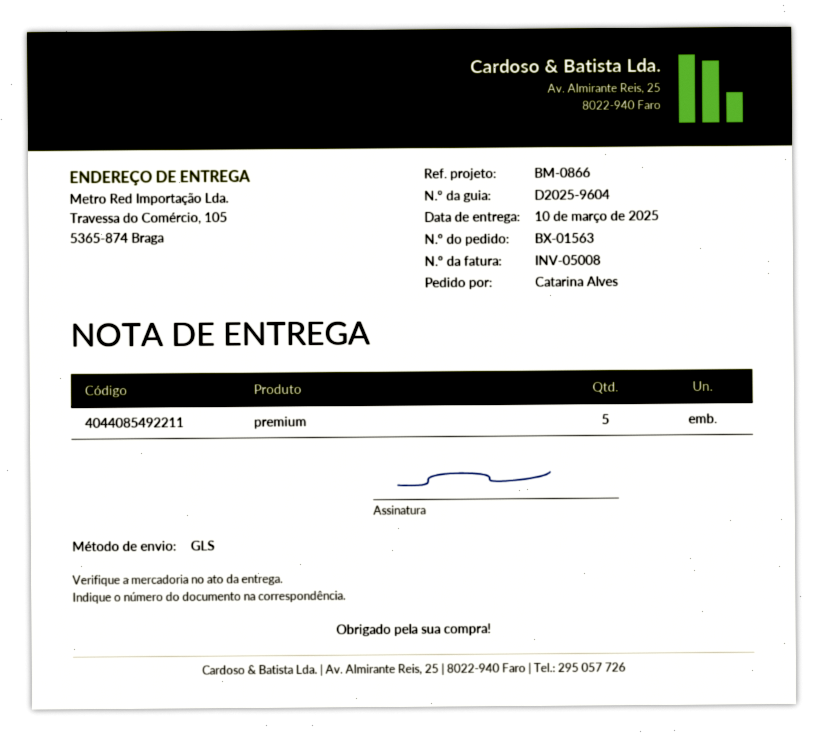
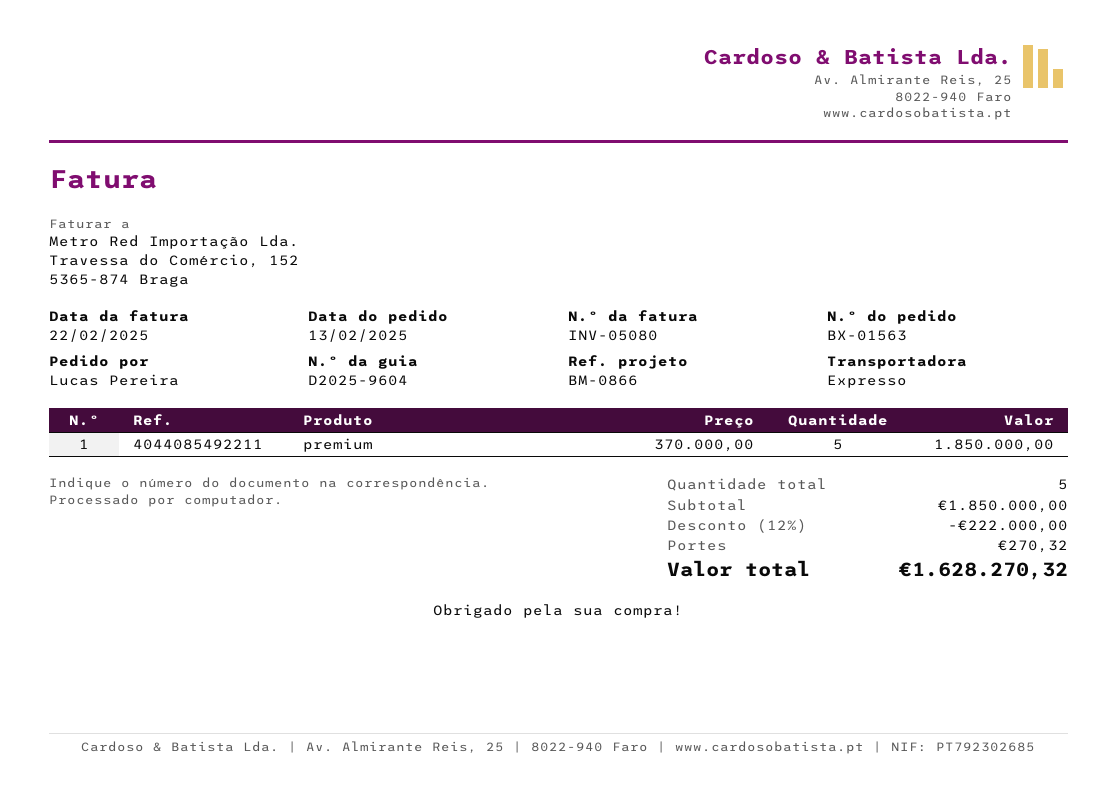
invoice number: INV-05008 -> INV-05080
ordered by: Catarina Alves -> Lucas Pereira
shipping method: GLS -> express

